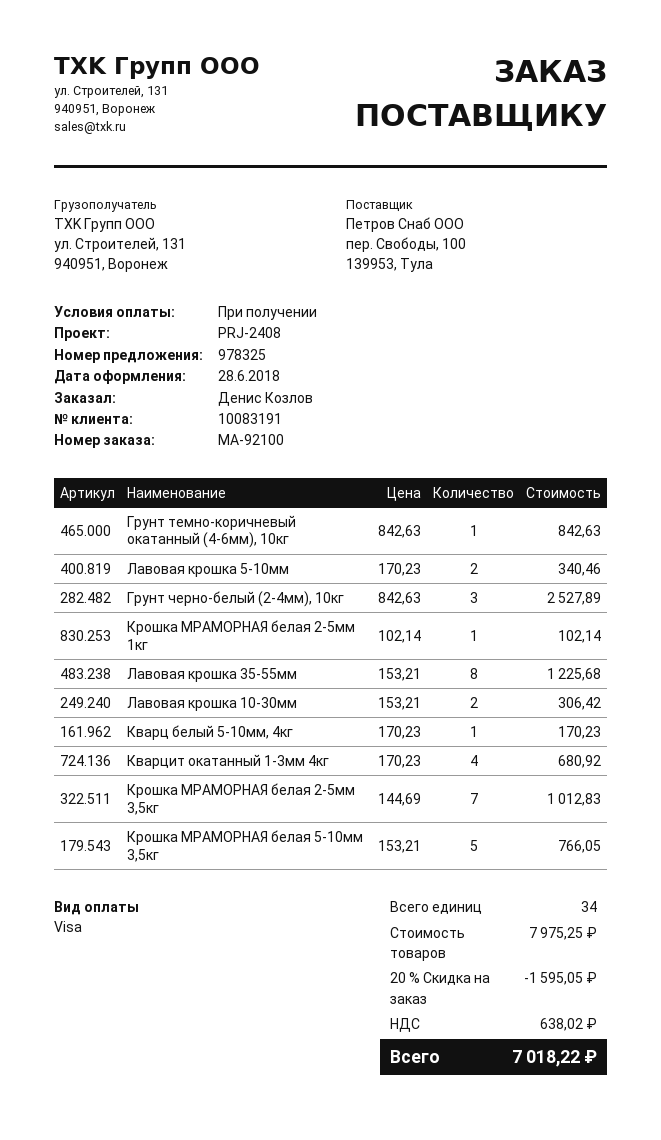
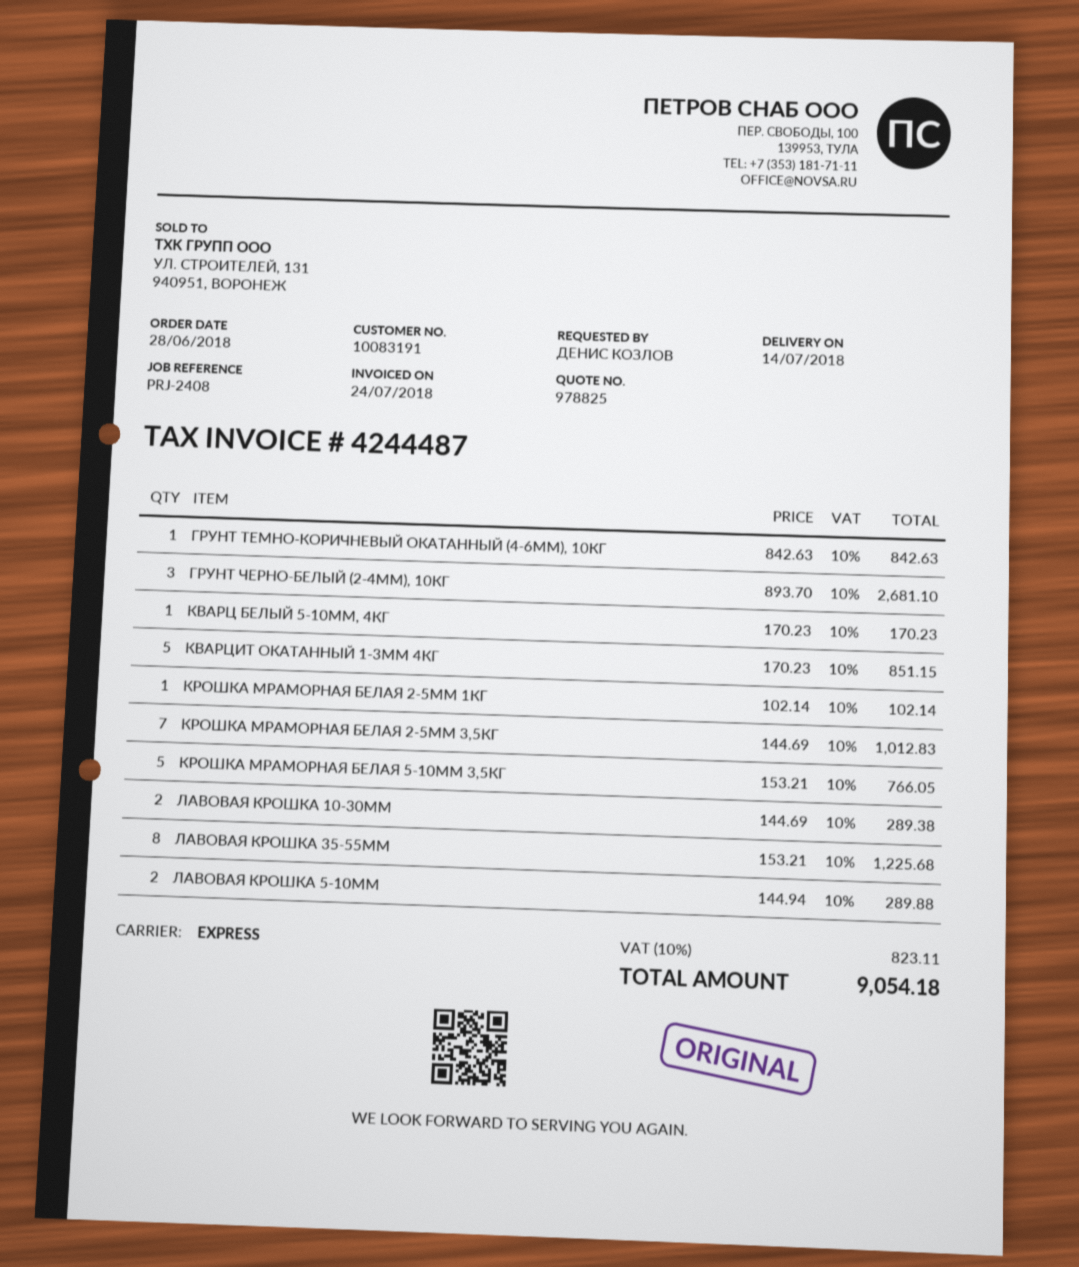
quote number: 978325 -> 978825
Лавовая крошка 5-10мм: 2 x 170.23 = 340.46 -> 2 x 144.94 = 289.88
Грунт черно-белый (2-4мм), 10кг: 3 x 842.63 = 2527.89 -> 3 x 893.70 = 2681.10
Лавовая крошка 10-30мм: 2 x 153.21 = 306.42 -> 2 x 144.69 = 289.38
Кварцит окатанный 1-3мм 4кг: 4 x 170.23 = 680.92 -> 5 x 170.23 = 851.15
discount: 20% = 1595.05 -> none
tax: 638.02 -> 823.11
total: 7018.22 -> 9054.18

